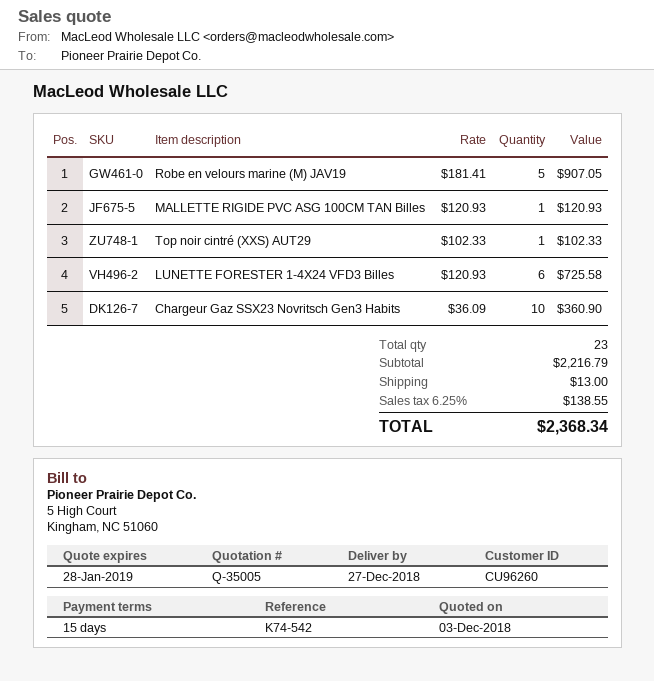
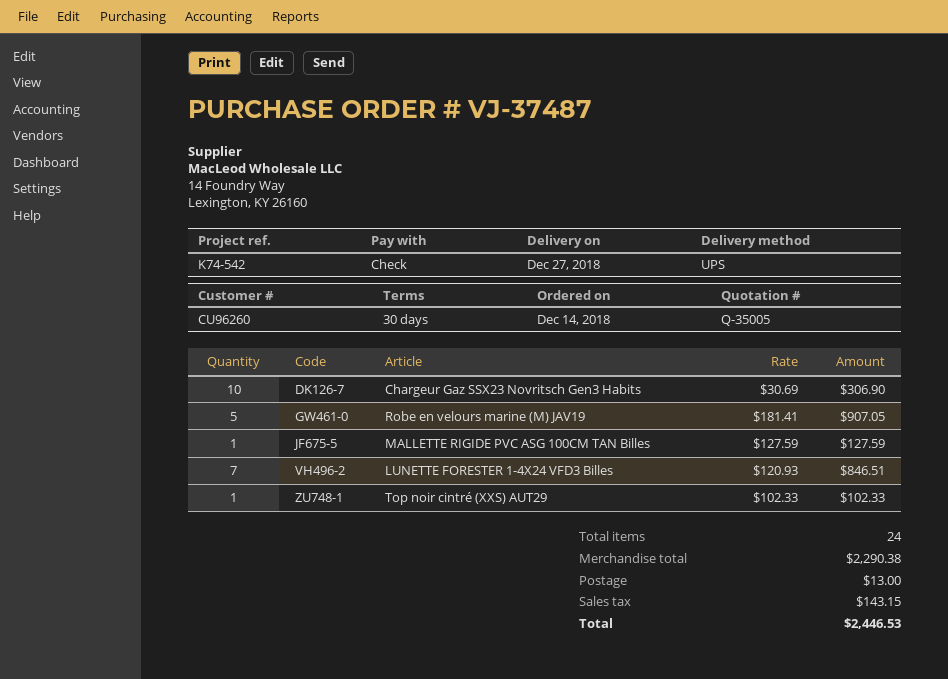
payment terms: 15 days -> 30 days
MALLETTE RIGIDE PVC ASG 100CM TAN Billes: 1 x 120.93 = 120.93 -> 1 x 127.59 = 127.59
LUNETTE FORESTER 1-4X24 VFD3 Billes: 6 x 120.93 = 725.58 -> 7 x 120.93 = 846.51
Chargeur Gaz SSX23 Novritsch Gen3 Habits: 10 x 36.09 = 360.90 -> 10 x 30.69 = 306.90
total quantity: 23 -> 24
subtotal: 2216.79 -> 2290.38
tax: 138.55 -> 143.15
total: 2368.34 -> 2446.53

